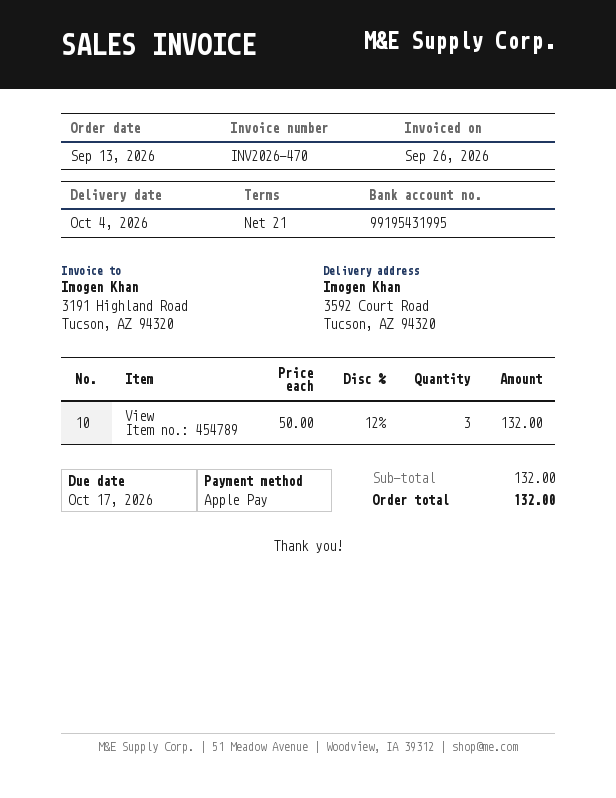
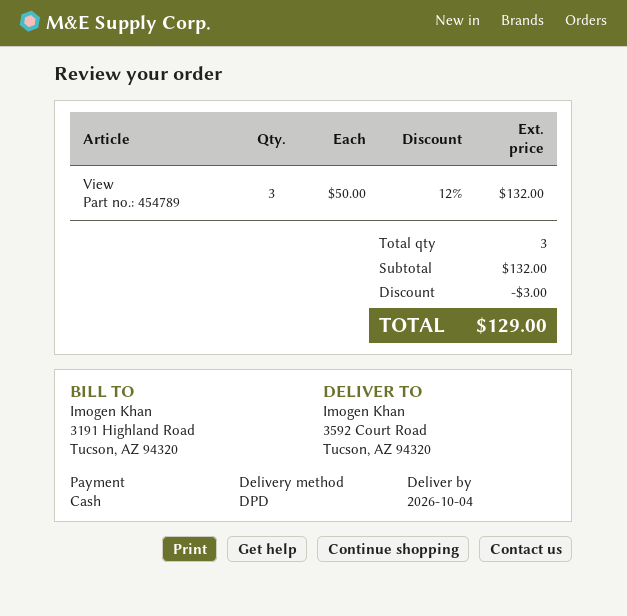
payment method: Apple Pay -> cash
discount: none -> 3.00
total: 132.00 -> 129.00

